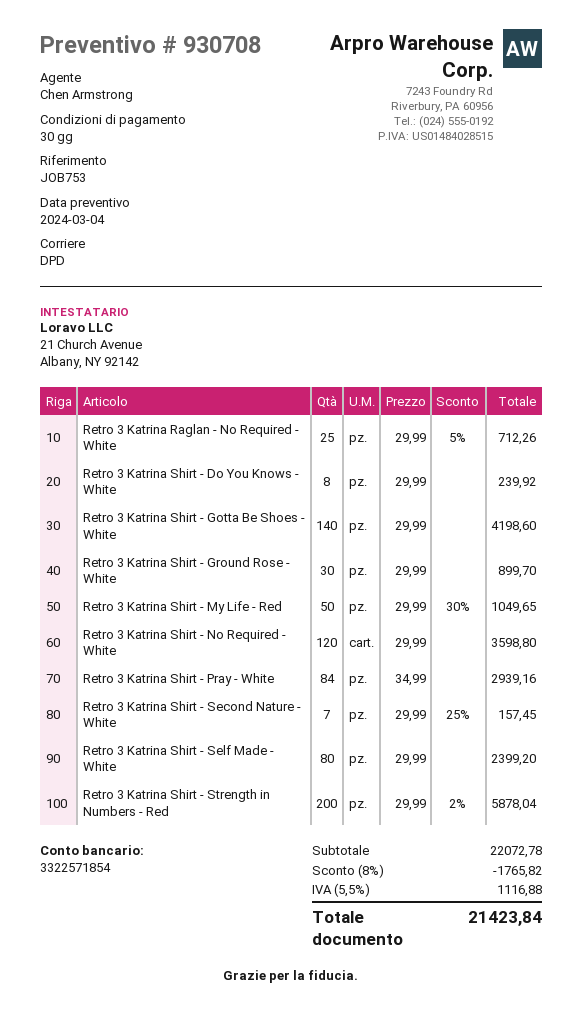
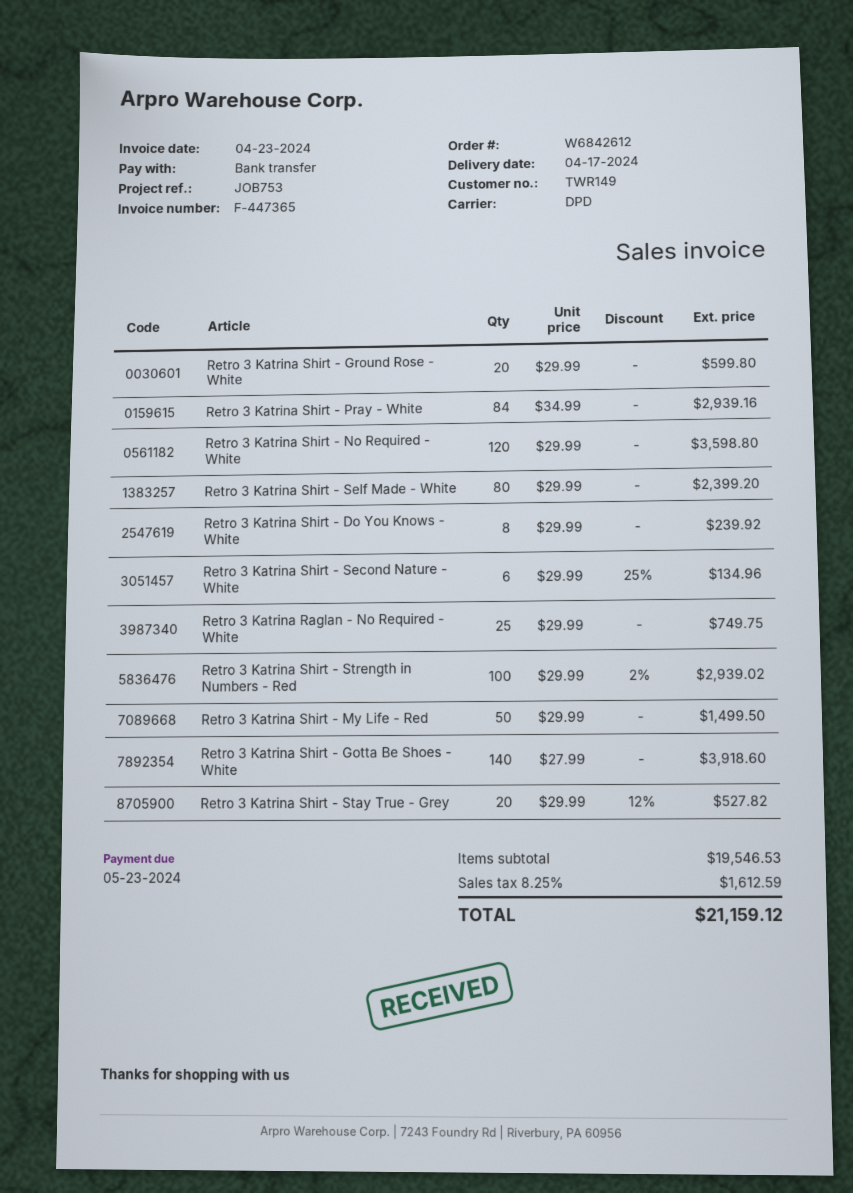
Retro 3 Katrina Raglan - No Required - White: 25 x 29.99 - 5% = 712.26 -> 25 x 29.99 = 749.75
Retro 3 Katrina Shirt - Gotta Be Shoes - White: 140 x 29.99 = 4198.60 -> 140 x 27.99 = 3918.60
Retro 3 Katrina Shirt - Ground Rose - White: 30 x 29.99 = 899.70 -> 20 x 29.99 = 599.80
Retro 3 Katrina Shirt - My Life - Red: 50 x 29.99 - 30% = 1049.65 -> 50 x 29.99 = 1499.50
Retro 3 Katrina Shirt - Second Nature - White: 7 x 29.99 - 25% = 157.45 -> 6 x 29.99 - 25% = 134.96
Retro 3 Katrina Shirt - Strength in Numbers - Red: 200 x 29.99 - 2% = 5878.04 -> 100 x 29.99 - 2% = 2939.02
Retro 3 Katrina Shirt - Stay True - Grey: none -> 20 x 29.99 - 12% = 527.82
subtotal: 22072.78 -> 19546.53
discount: 8% = 1765.82 -> none
tax: 5.5% = 1116.88 -> 8.25% = 1612.59
total: 21423.84 -> 21159.12

